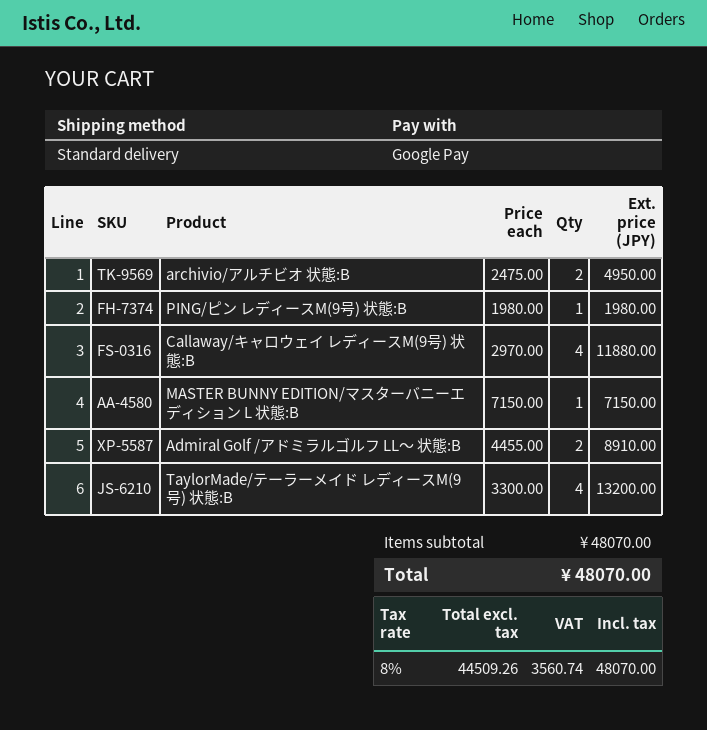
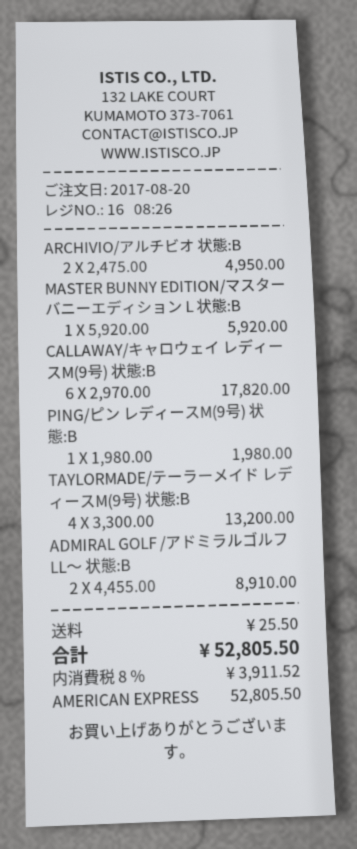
payment method: Google Pay -> American Express
Callaway/キャロウェイ レディースM(9号) 状態:B: 4 x 2970.00 = 11880.00 -> 6 x 2970.00 = 17820.00
MASTER BUNNY EDITION/マスターバニーエディション L 状態:B: 1 x 7150.00 = 7150.00 -> 1 x 5920.00 = 5920.00
shipping: none -> 25.50
tax: 8% = 3560.74 -> 8% = 3911.52
total: 48070.00 -> 52805.50

